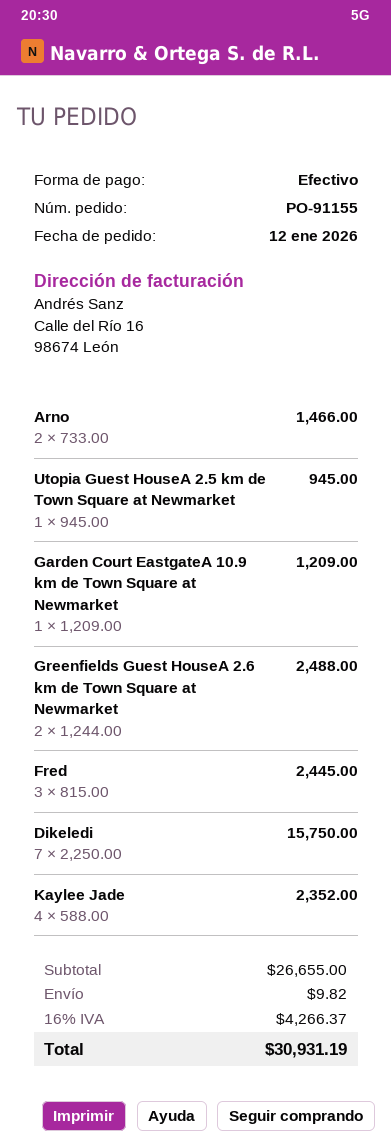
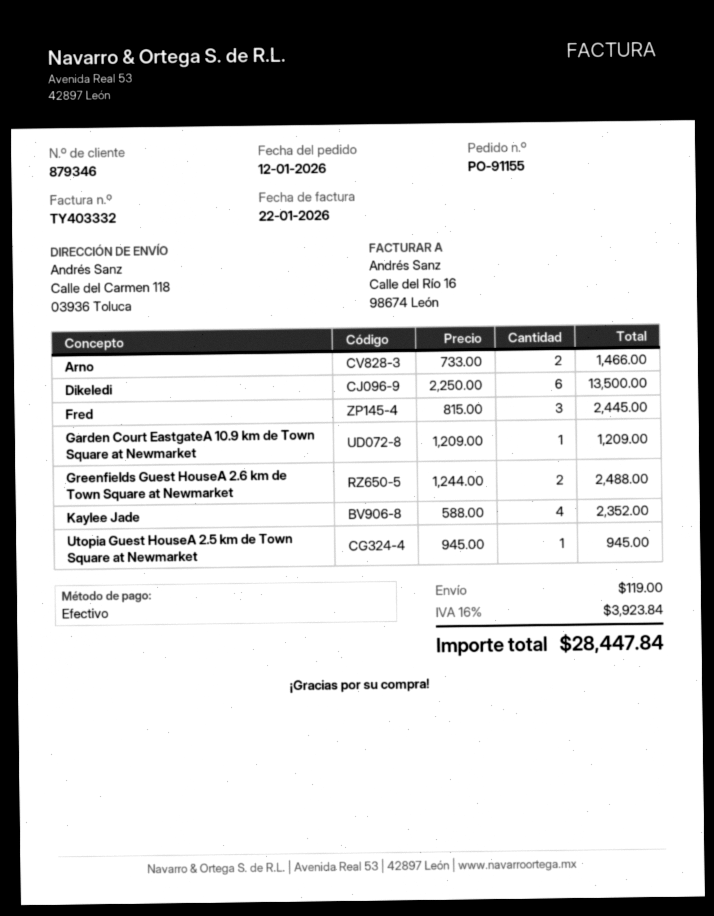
Dikeledi: 7 x 2250.00 = 15750.00 -> 6 x 2250.00 = 13500.00
shipping: 9.82 -> 119.00
tax: 16% = 4266.37 -> 16% = 3923.84
total: 30931.19 -> 28447.84

